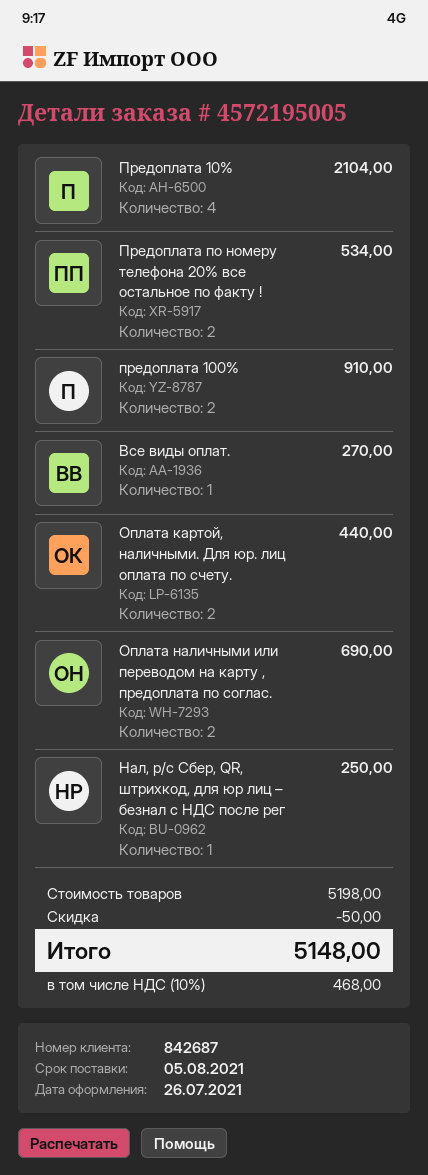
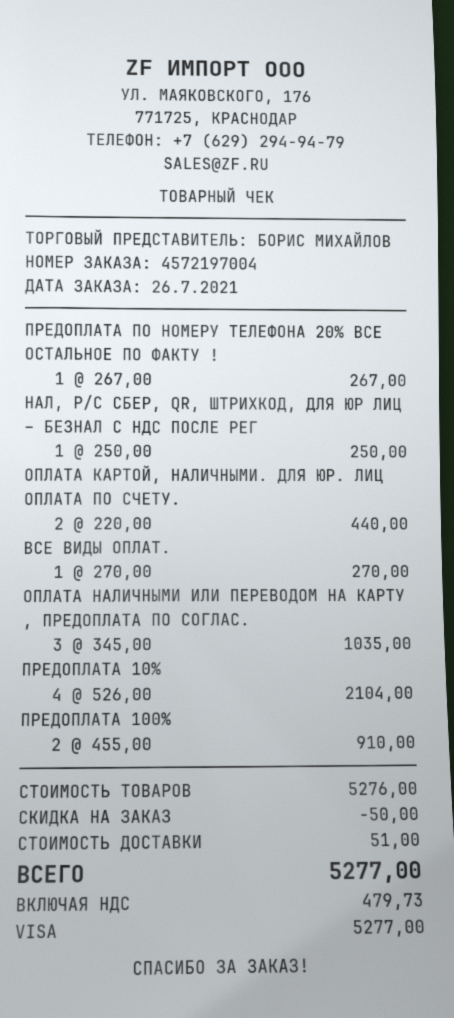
order number: 4572195005 -> 4572197004
Предоплата по номеру телефона 20% все остальное по факту !: 2 for 534.00 -> 1 for 267.00
Оплата наличными или переводом на карту , предоплата по соглас.: 2 for 690.00 -> 3 for 1035.00
subtotal: 5198.00 -> 5276.00
shipping: none -> 51.00
tax: 468.00 -> 479.73
total: 5148.00 -> 5277.00

